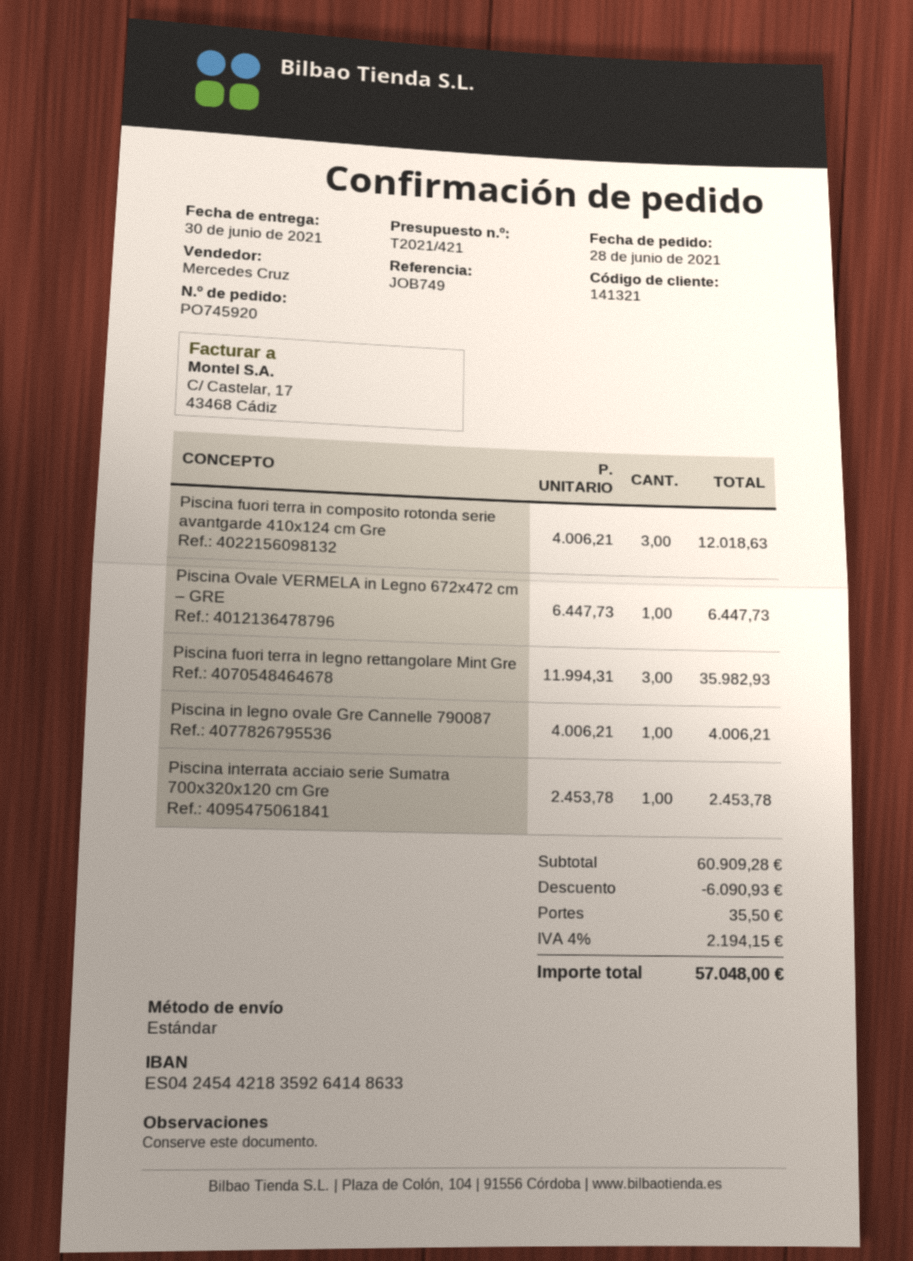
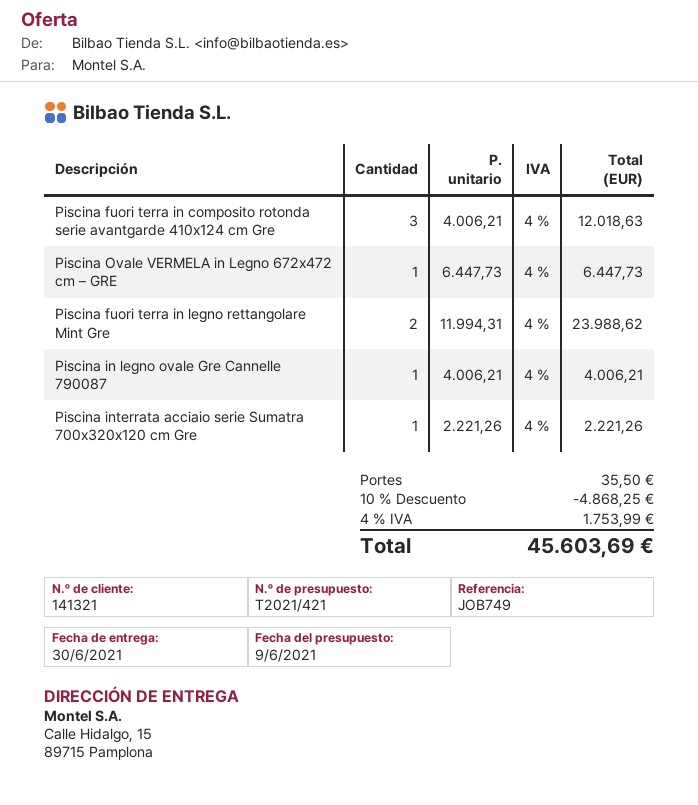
Piscina fuori terra in legno rettangolare Mint Gre: 3 x 11994.31 = 35982.93 -> 2 x 11994.31 = 23988.62
Piscina interrata acciaio serie Sumatra 700x320x120 cm Gre: 1 x 2453.78 = 2453.78 -> 1 x 2221.26 = 2221.26
discount: 6090.93 -> 4868.25
tax: 4% = 2194.15 -> 4% = 1753.99
total: 57048.00 -> 45603.69

